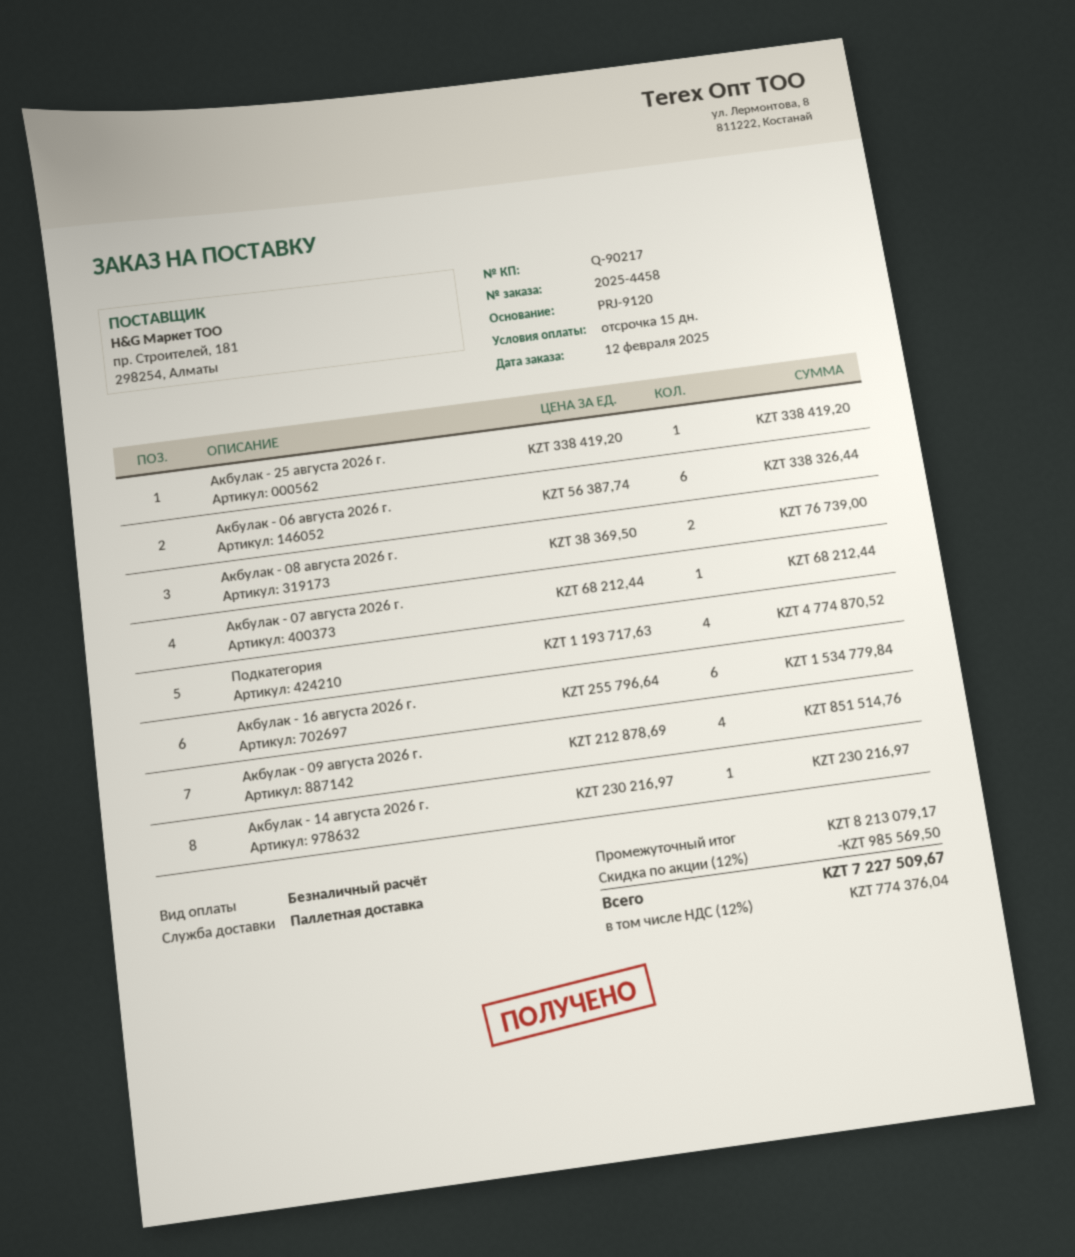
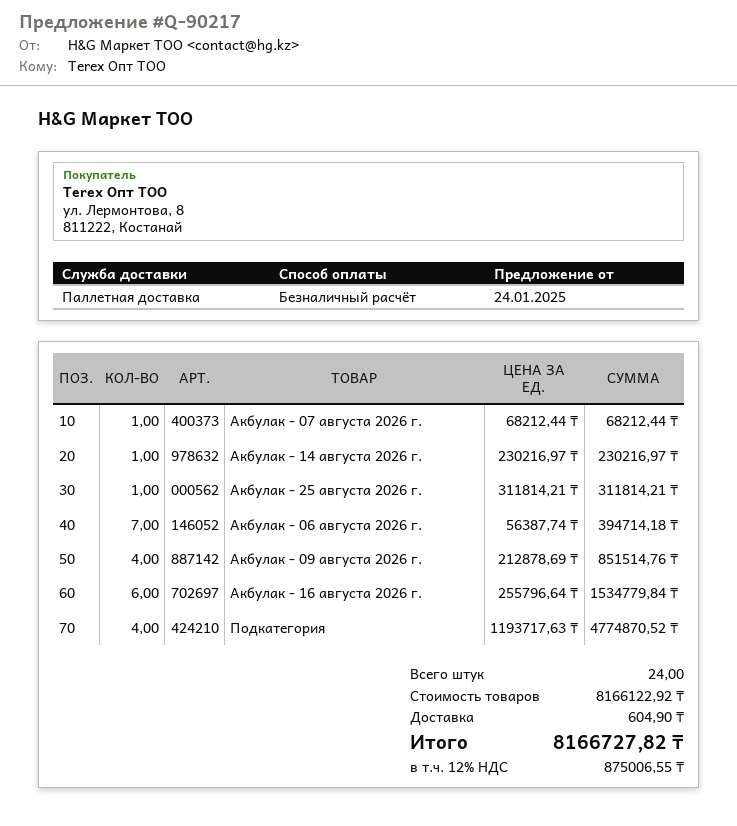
Акбулак - 25 августа 2026 г.: 1 x 338419.20 = 338419.20 -> 1 x 311814.21 = 311814.21
Акбулак - 06 августа 2026 г.: 6 x 56387.74 = 338326.44 -> 7 x 56387.74 = 394714.18
Акбулак - 08 августа 2026 г.: 2 x 38369.50 = 76739.00 -> none
subtotal: 8213079.17 -> 8166122.92
discount: 12% = 985569.50 -> none
shipping: none -> 604.90
tax: 12% = 774376.04 -> 12% = 875006.55
total: 7227509.67 -> 8166727.82

